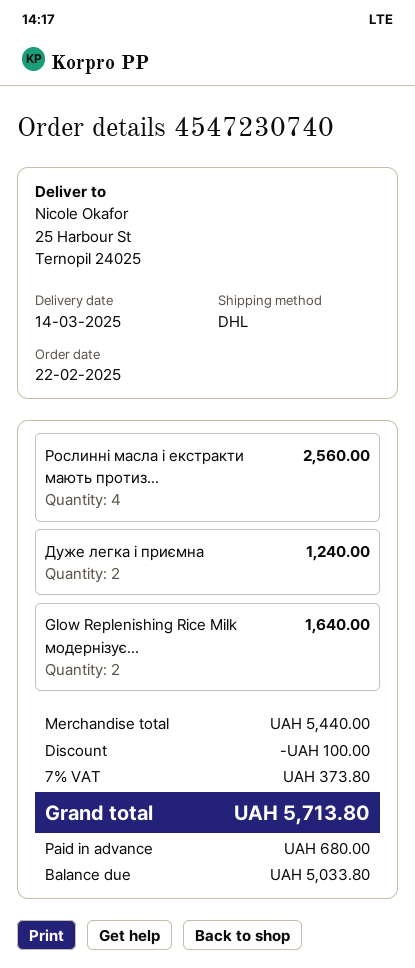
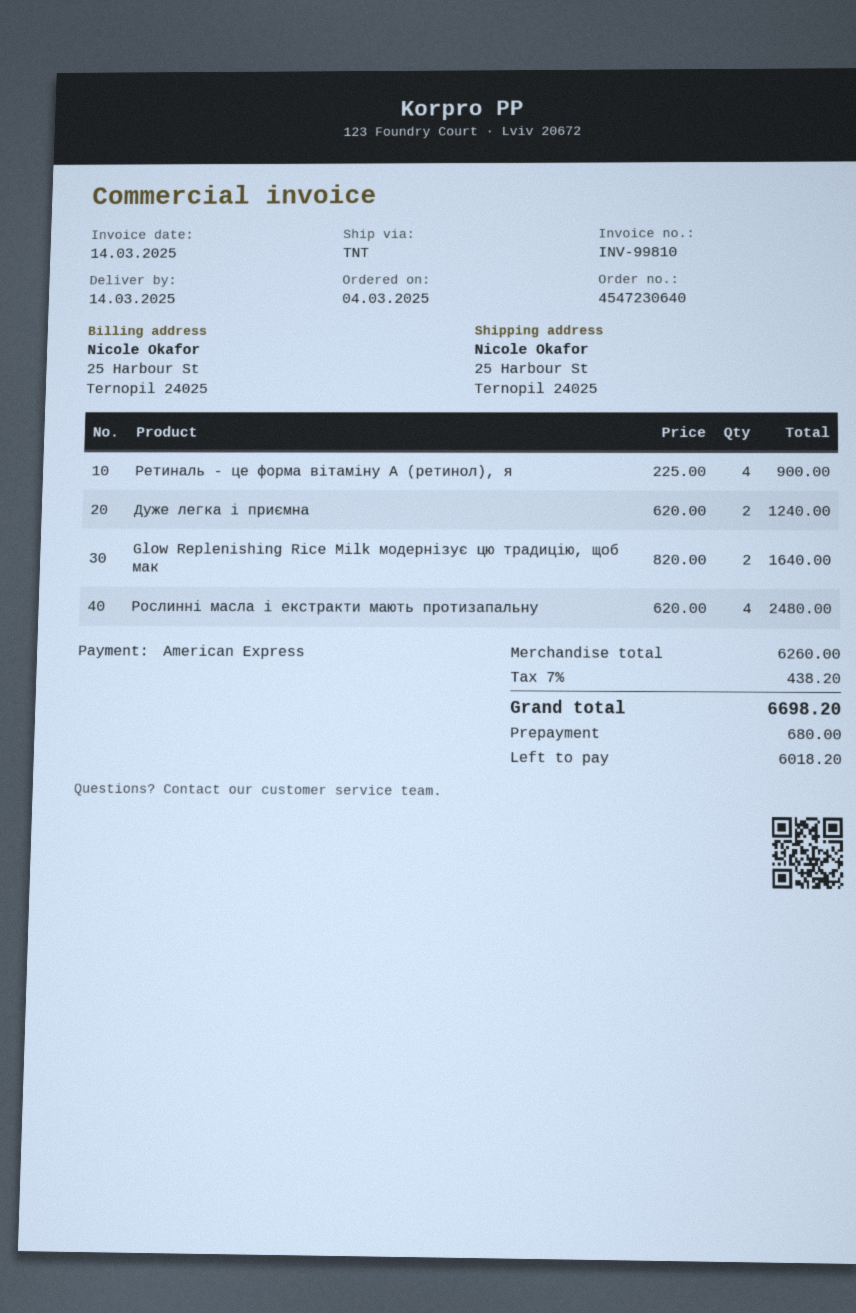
order number: 4547230740 -> 4547230640
order date: 2025-02-22 -> 2025-03-04
shipping method: DHL -> TNT
Рослинні масла і екстракти мають протиз...: 4 for 2560.00 -> 4 for 2480.00
Ретиналь - це форма вітаміну А (ретинол), я: none -> 4 for 900.00
subtotal: 5440.00 -> 6260.00
discount: 100.00 -> none
tax: 7% = 373.80 -> 7% = 438.20
total: 5713.80 -> 6698.20
balance: 5033.80 -> 6018.20

